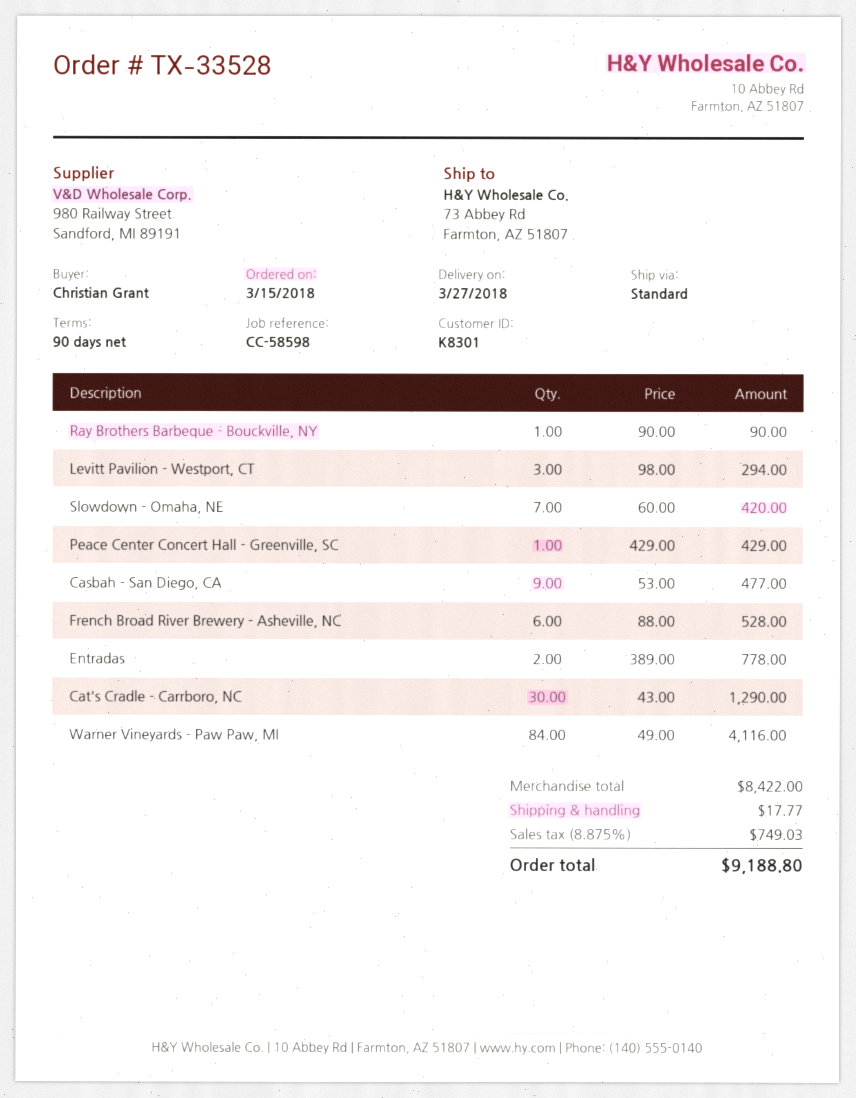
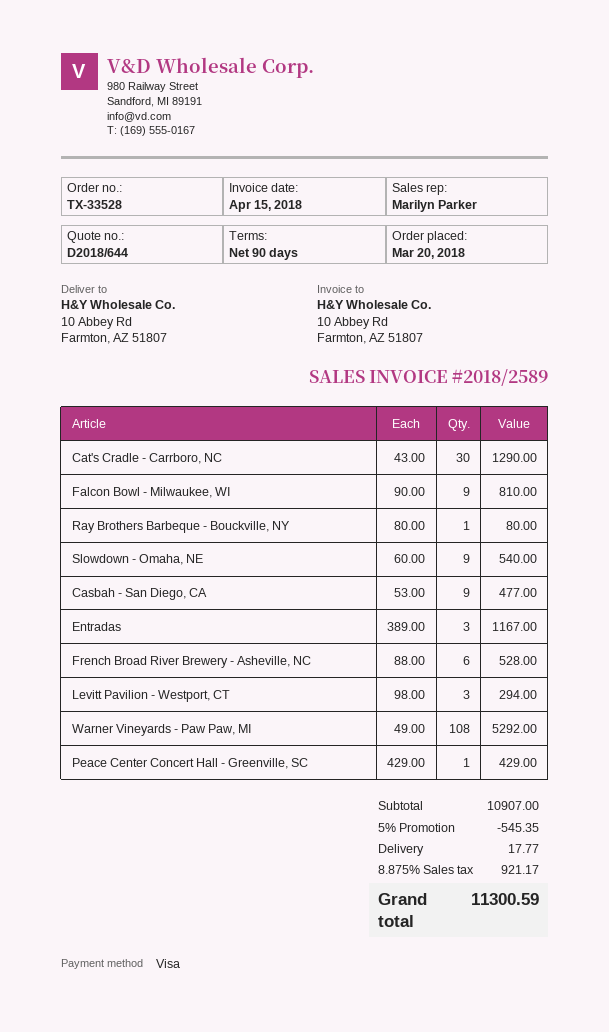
order date: 2018-03-15 -> 2018-03-20
ship to: 73 Abbey Rd, Farmton, AZ 51807 -> 10 Abbey Rd, Farmton, AZ 51807
Ray Brothers Barbeque - Bouckville, NY: 1 x 90.00 = 90.00 -> 1 x 80.00 = 80.00
Slowdown - Omaha, NE: 7 x 60.00 = 420.00 -> 9 x 60.00 = 540.00
Entradas: 2 x 389.00 = 778.00 -> 3 x 389.00 = 1167.00
Warner Vineyards - Paw Paw, MI: 84 x 49.00 = 4116.00 -> 108 x 49.00 = 5292.00
Falcon Bowl - Milwaukee, WI: none -> 9 x 90.00 = 810.00
subtotal: 8422.00 -> 10907.00
discount: none -> 5% = 545.35
tax: 8.875% = 749.03 -> 8.875% = 921.17
total: 9188.80 -> 11300.59

